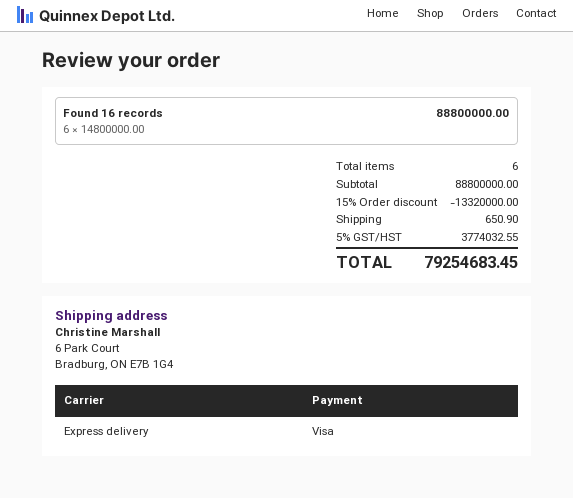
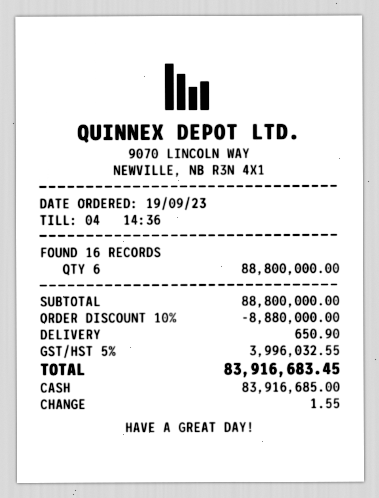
payment method: Visa -> cash
discount: 15% = 13320000.00 -> 10% = 8880000.00
tax: 5% = 3774032.55 -> 5% = 3996032.55
total: 79254683.45 -> 83916683.45

